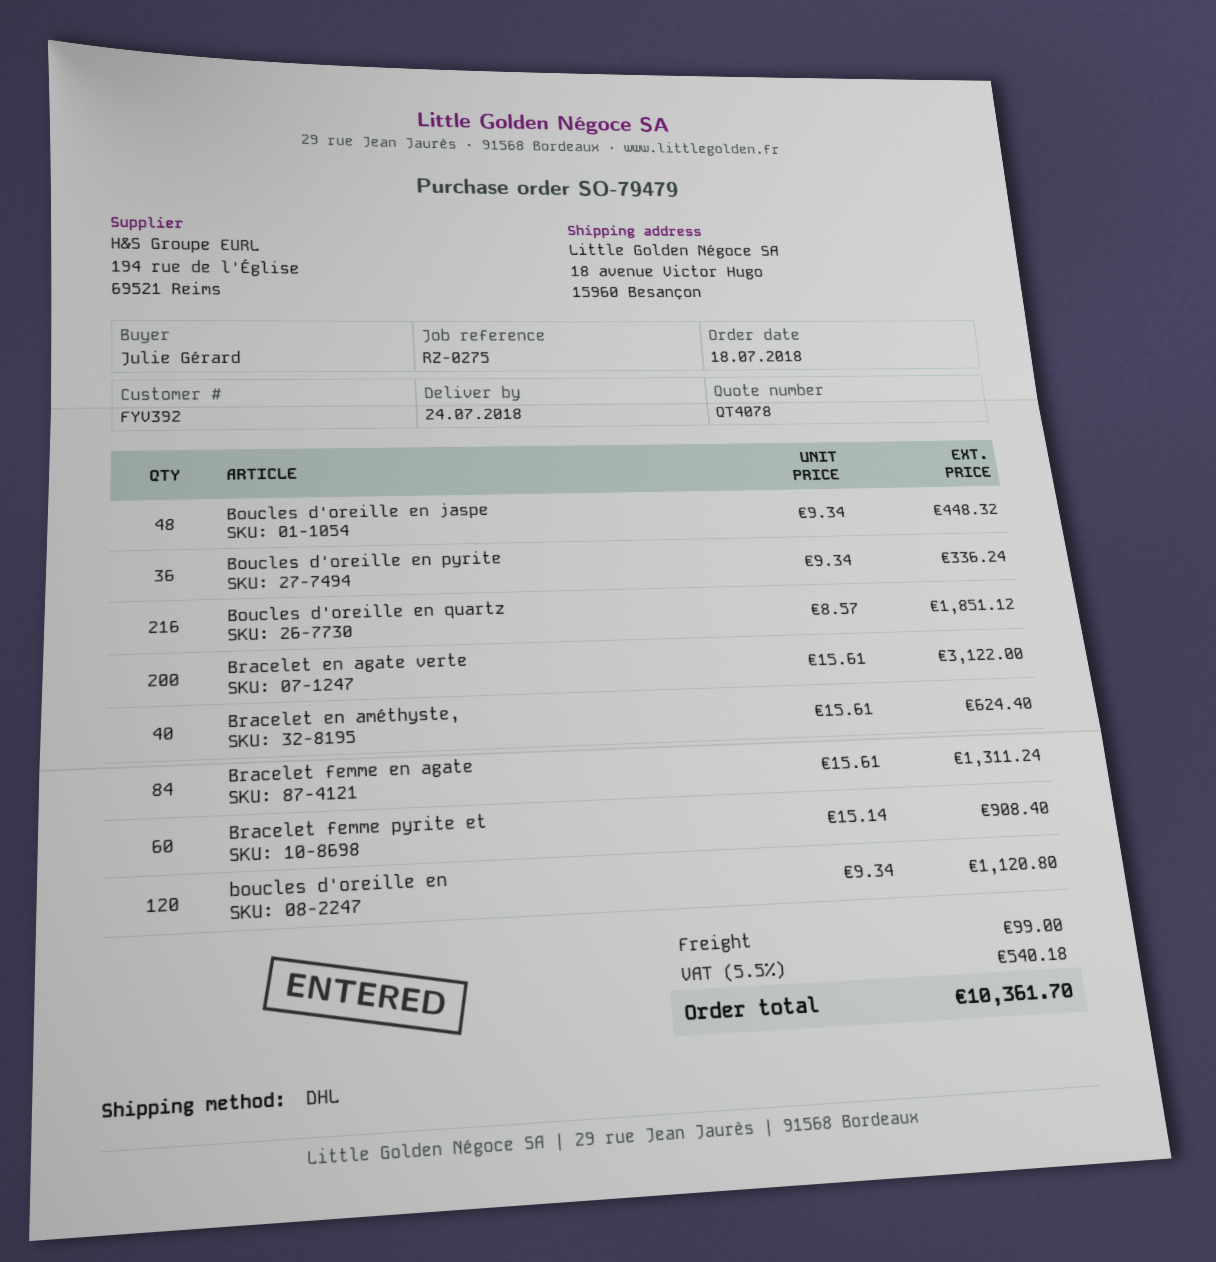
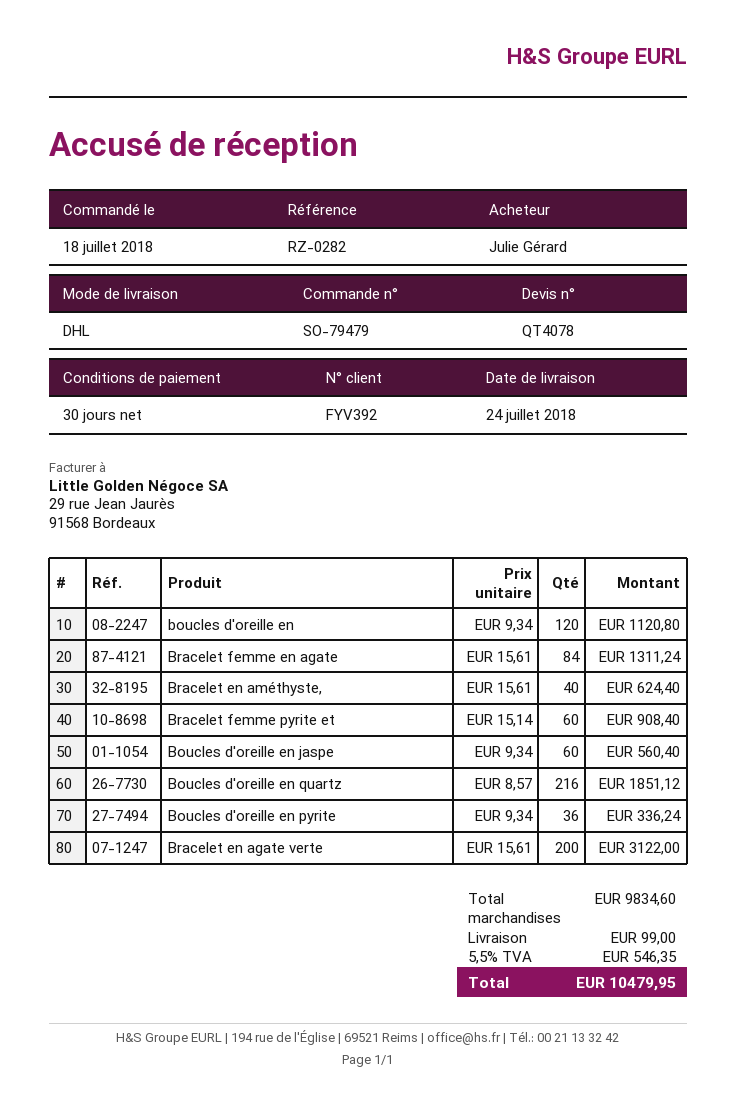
reference: RZ-0275 -> RZ-0282
Boucles d'oreille en jaspe: 48 x 9.34 = 448.32 -> 60 x 9.34 = 560.40
tax: 5.5% = 540.18 -> 5.5% = 546.35
total: 10361.70 -> 10479.95

